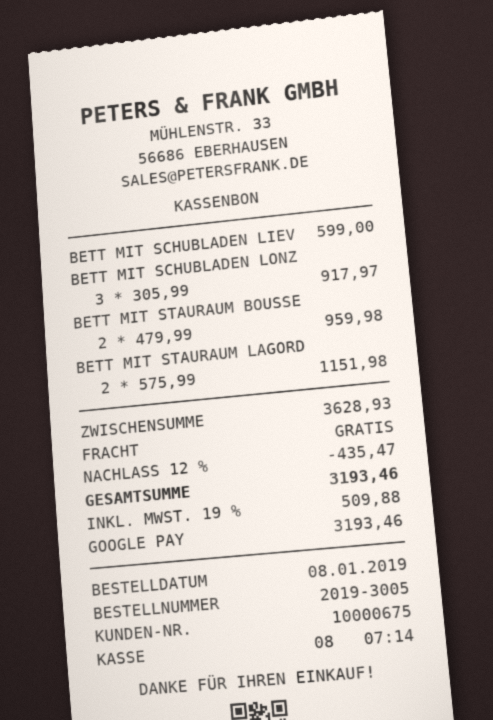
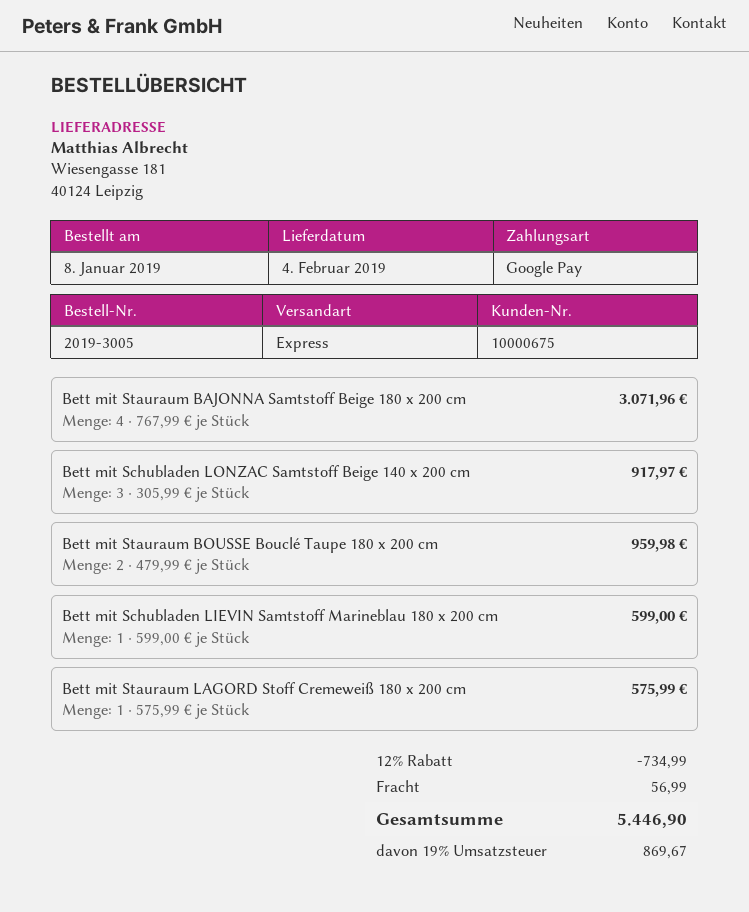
BETT MIT STAURAUM LAGORD: 2 x 575.99 = 1151.98 -> 1 x 575.99 = 575.99
Bett mit Stauraum BAJONNA Samtstoff Beige 180 x 200 cm: none -> 4 x 767.99 = 3071.96
discount: 12% = 435.47 -> 12% = 734.99
shipping: 0.00 -> 56.99
tax: 19% = 509.88 -> 19% = 869.67
total: 3193.46 -> 5446.90

